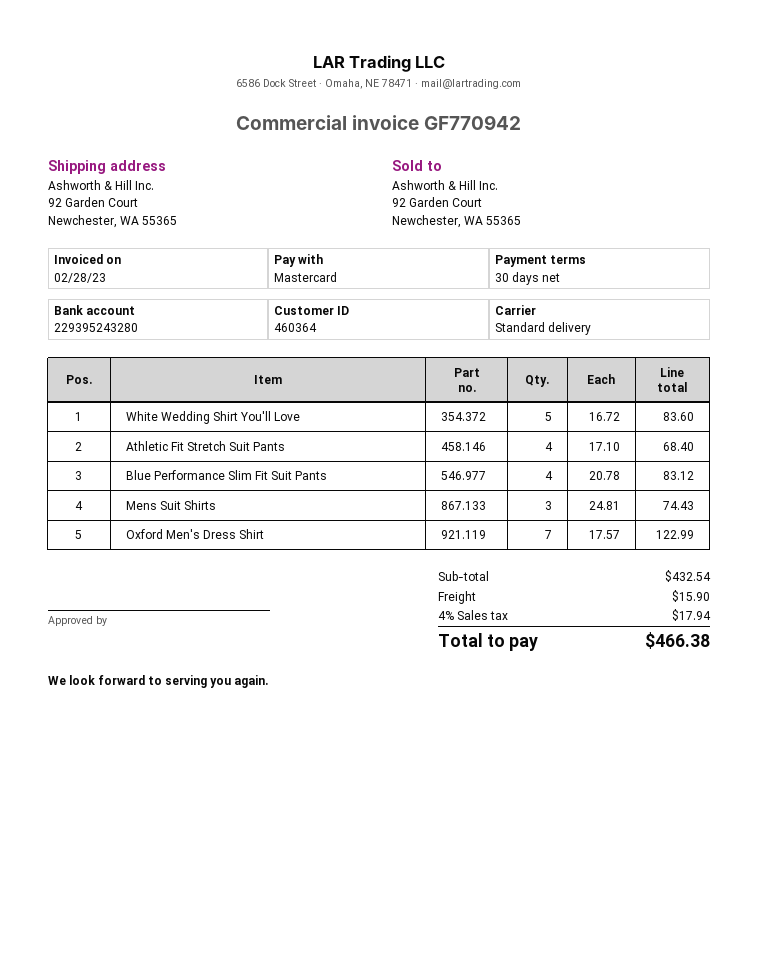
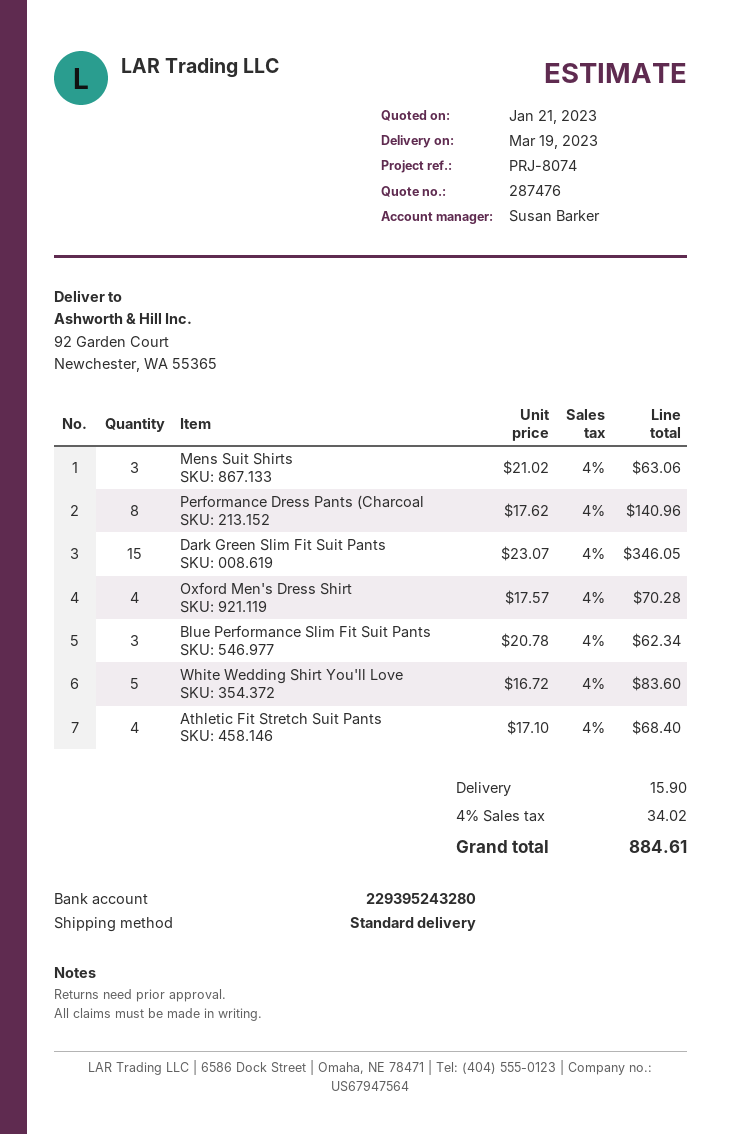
Blue Performance Slim Fit Suit Pants: 4 x 20.78 = 83.12 -> 3 x 20.78 = 62.34
Mens Suit Shirts: 3 x 24.81 = 74.43 -> 3 x 21.02 = 63.06
Oxford Men's Dress Shirt: 7 x 17.57 = 122.99 -> 4 x 17.57 = 70.28
Performance Dress Pants (Charcoal: none -> 8 x 17.62 = 140.96
Dark Green Slim Fit Suit Pants: none -> 15 x 23.07 = 346.05
tax: 4% = 17.94 -> 4% = 34.02
total: 466.38 -> 884.61

